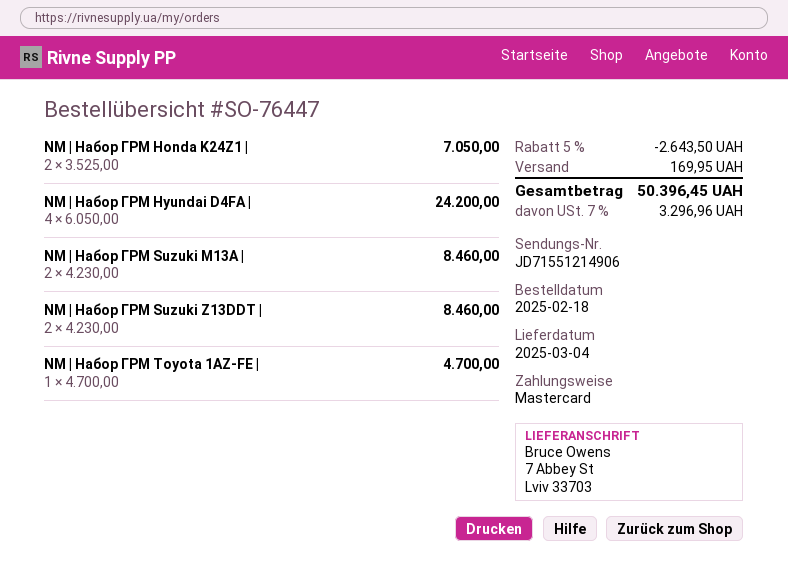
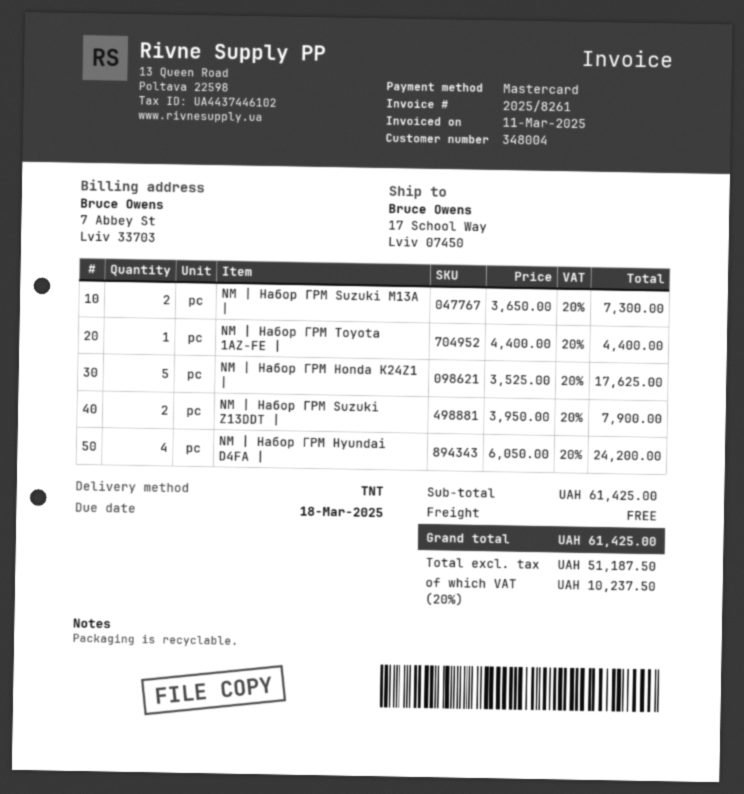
ship to: 7 Abbey St, Lviv 33703 -> 17 School Way, Lviv 07450
NM | Набор ГРМ Honda K24Z1 |: 2 x 3525.00 = 7050.00 -> 5 x 3525.00 = 17625.00
NM | Набор ГРМ Suzuki M13A |: 2 x 4230.00 = 8460.00 -> 2 x 3650.00 = 7300.00
NM | Набор ГРМ Suzuki Z13DDT |: 2 x 4230.00 = 8460.00 -> 2 x 3950.00 = 7900.00
NM | Набор ГРМ Toyota 1AZ-FE |: 1 x 4700.00 = 4700.00 -> 1 x 4400.00 = 4400.00
discount: 5% = 2643.50 -> none
shipping: 169.95 -> 0.00
tax: 7% = 3296.96 -> 20% = 10237.50
total: 50396.45 -> 61425.00

